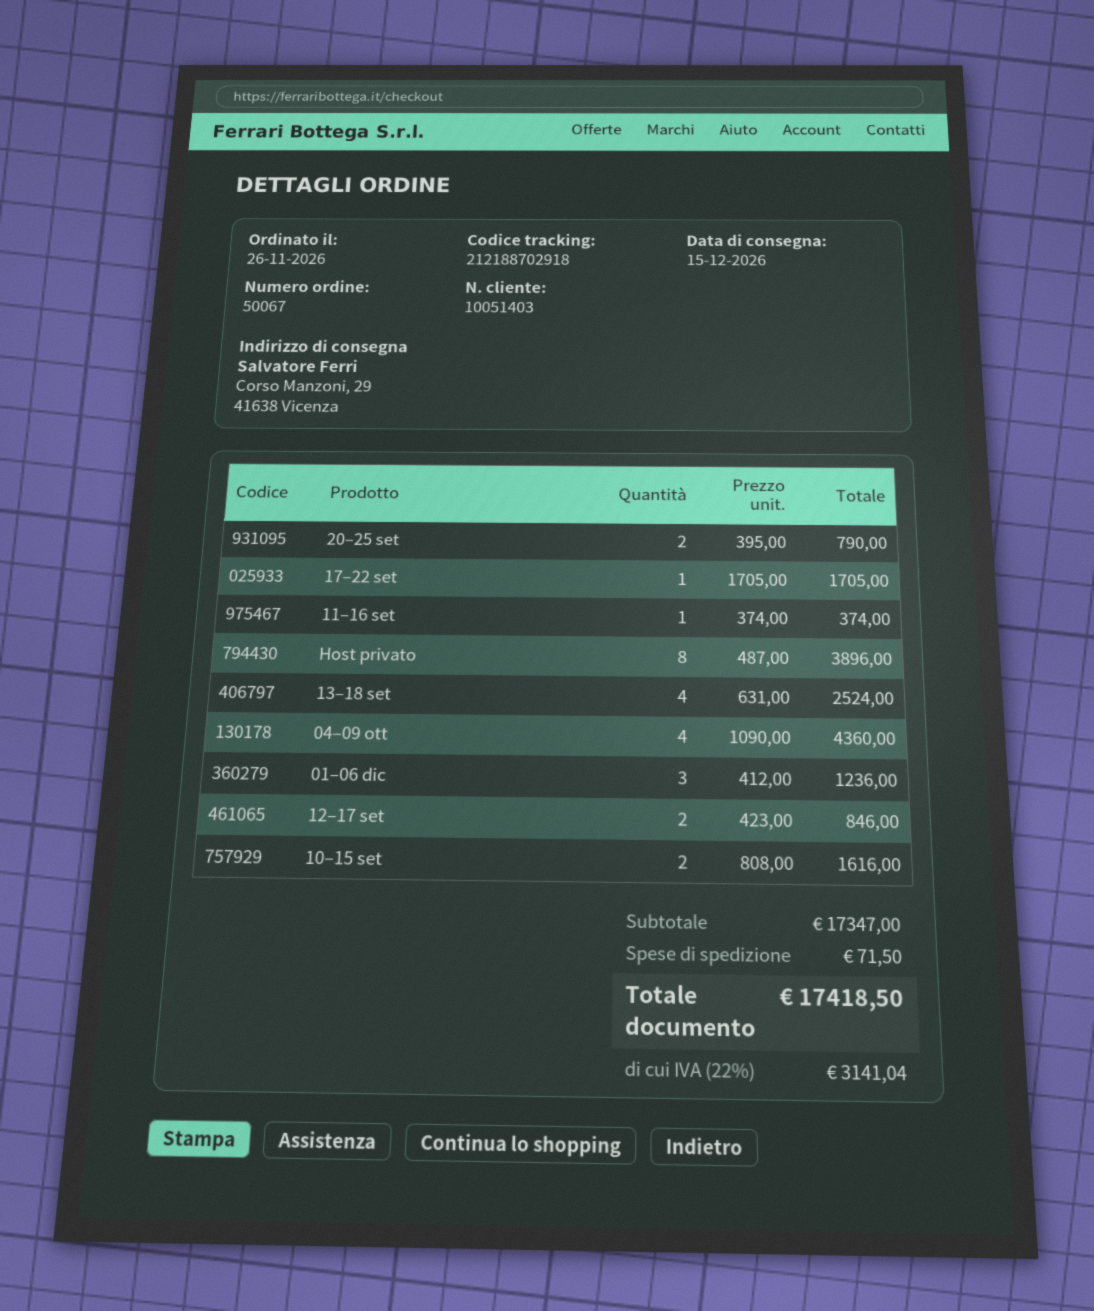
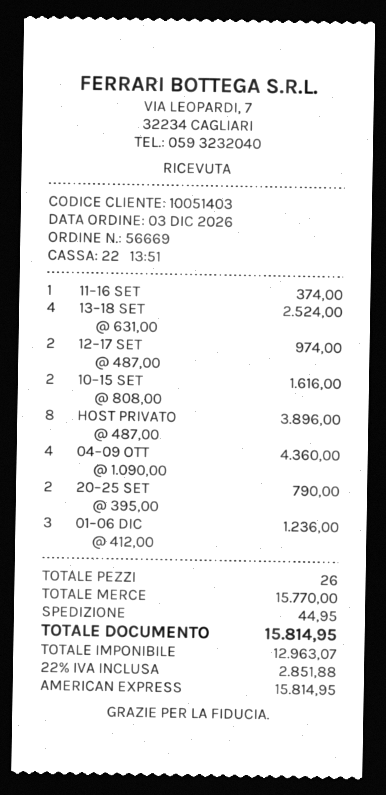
order number: 50067 -> 56669
order date: 2026-11-26 -> 2026-12-03
17–22 set: 1 x 1705.00 = 1705.00 -> none
12–17 set: 2 x 423.00 = 846.00 -> 2 x 487.00 = 974.00
subtotal: 17347.00 -> 15770.00
shipping: 71.50 -> 44.95
tax: 22% = 3141.04 -> 22% = 2851.88
total: 17418.50 -> 15814.95

